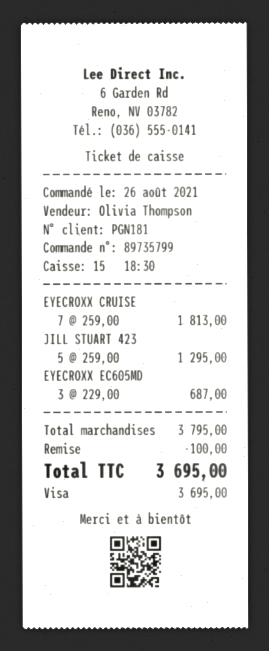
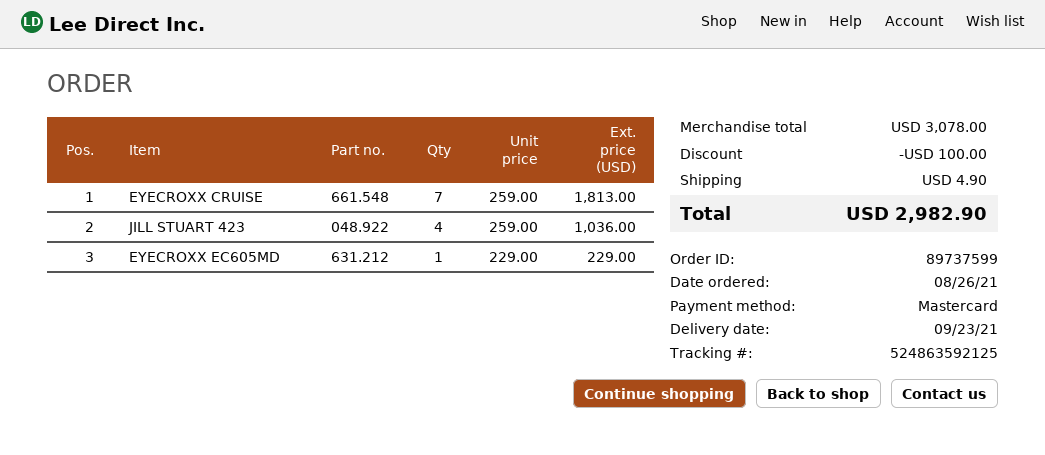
order number: 89735799 -> 89737599
payment method: Visa -> Mastercard
JILL STUART 423: 5 x 259.00 = 1295.00 -> 4 x 259.00 = 1036.00
EYECROXX EC605MD: 3 x 229.00 = 687.00 -> 1 x 229.00 = 229.00
subtotal: 3795.00 -> 3078.00
shipping: none -> 4.90
total: 3695.00 -> 2982.90

